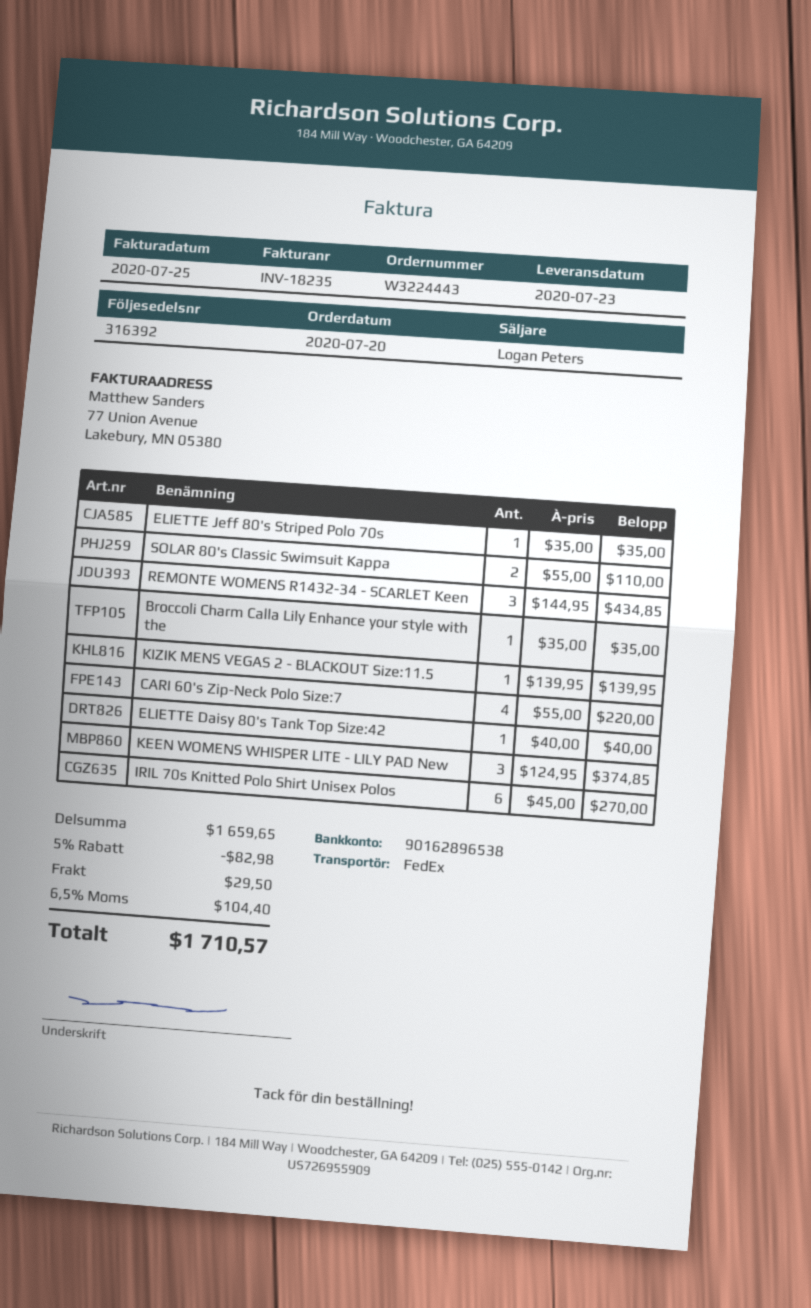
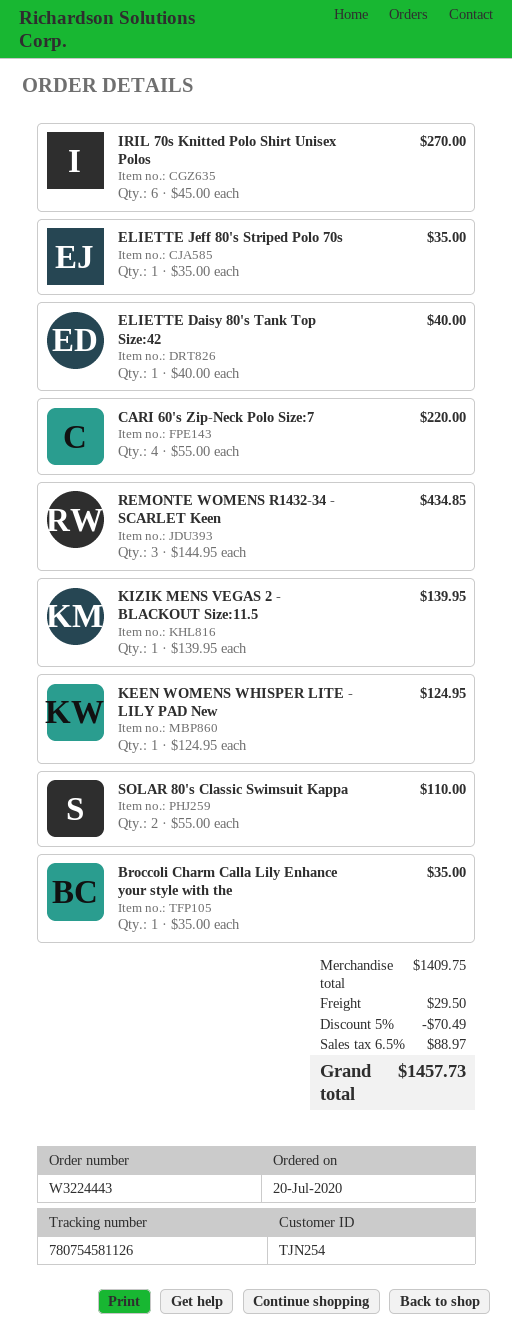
KEEN WOMENS WHISPER LITE - LILY PAD New: 3 x 124.95 = 374.85 -> 1 x 124.95 = 124.95
subtotal: 1659.65 -> 1409.75
discount: 5% = 82.98 -> 5% = 70.49
tax: 6.5% = 104.40 -> 6.5% = 88.97
total: 1710.57 -> 1457.73

